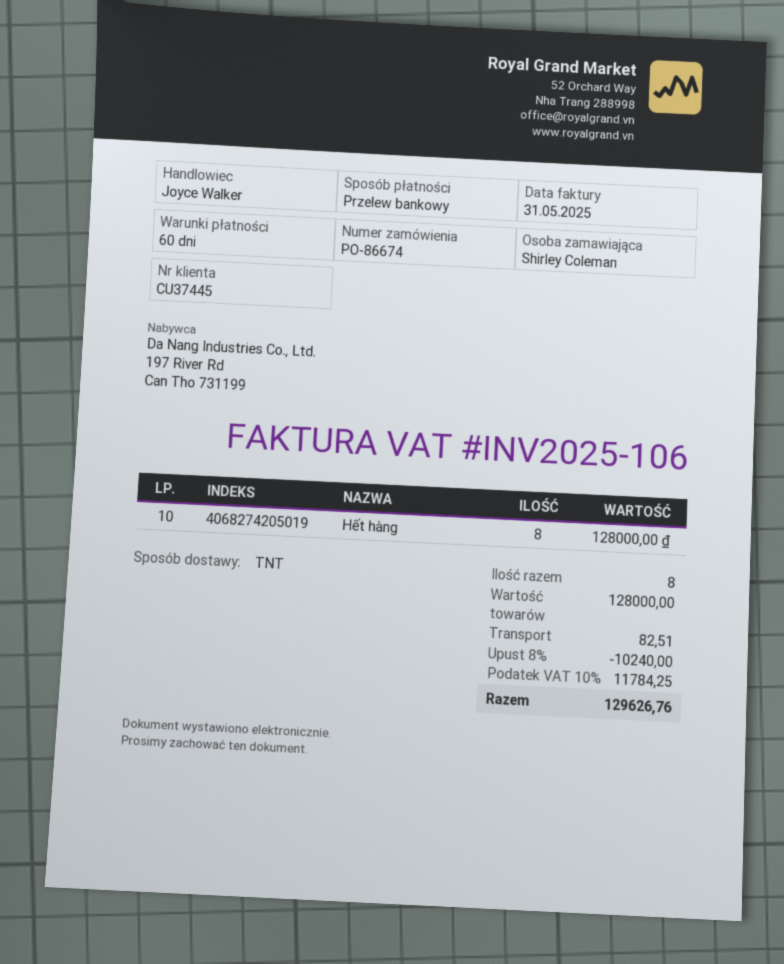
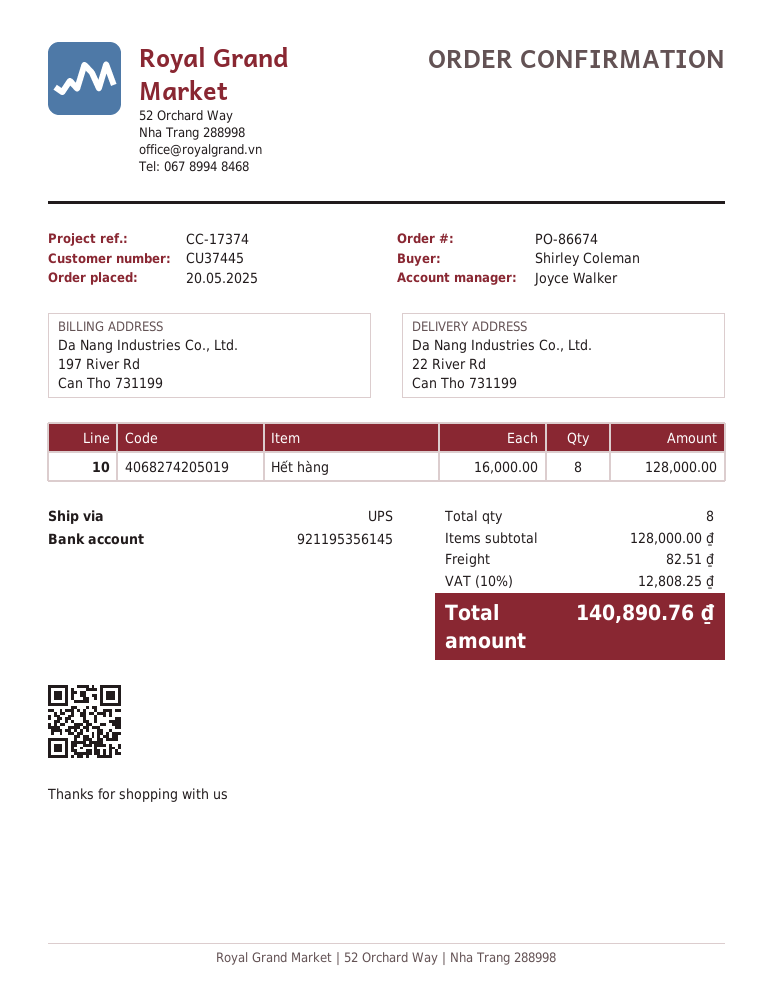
shipping method: TNT -> UPS
discount: 8% = 10240.00 -> none
tax: 10% = 11784.25 -> 10% = 12808.25
total: 129626.76 -> 140890.76

